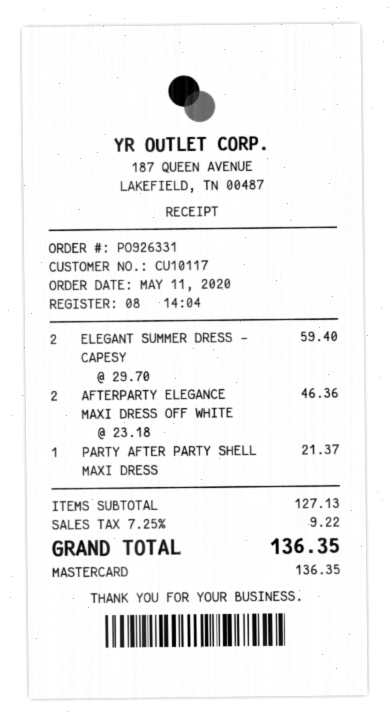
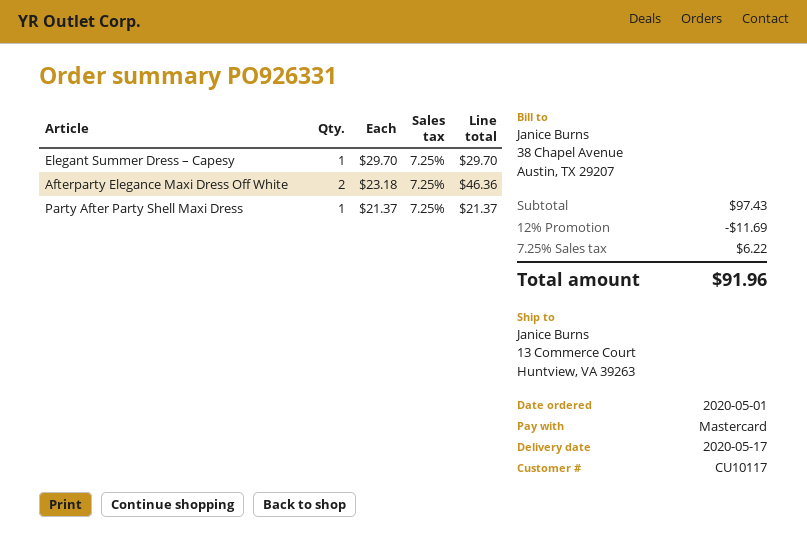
order date: 2020-05-11 -> 2020-05-01
ELEGANT SUMMER DRESS – CAPESY: 2 x 29.70 = 59.40 -> 1 x 29.70 = 29.70
subtotal: 127.13 -> 97.43
discount: none -> 12% = 11.69
tax: 7.25% = 9.22 -> 7.25% = 6.22
total: 136.35 -> 91.96

